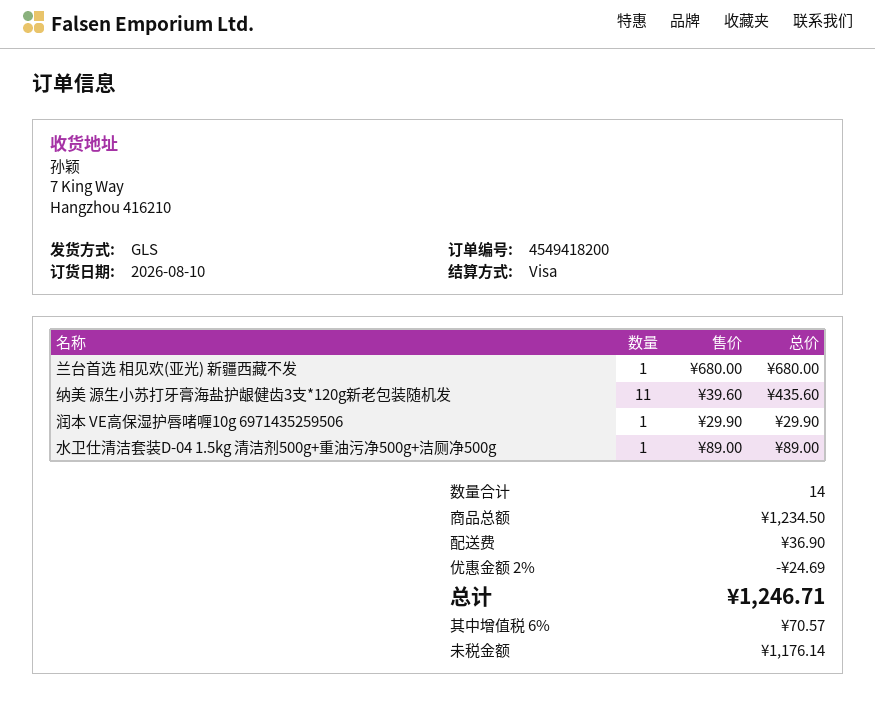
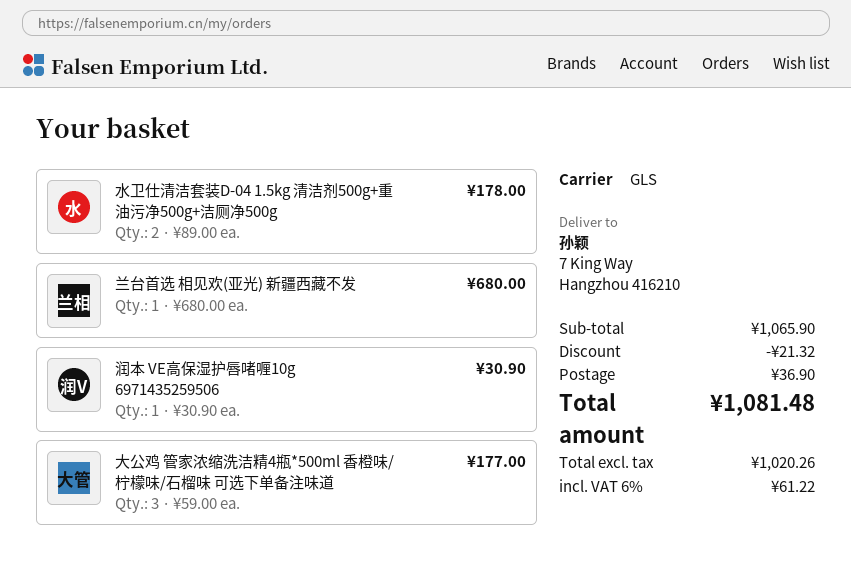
纳美 源生小苏打牙膏海盐护龈健齿3支*120g新老包装随机发: 11 x 39.60 = 435.60 -> none
润本 VE高保湿护唇啫喱10g 6971435259506: 1 x 29.90 = 29.90 -> 1 x 30.90 = 30.90
水卫仕清洁套装D-04 1.5kg 清洁剂500g+重油污净500g+洁厕净500g: 1 x 89.00 = 89.00 -> 2 x 89.00 = 178.00
大公鸡 管家浓缩洗洁精4瓶*500ml 香橙味/柠檬味/石榴味 可选下单备注味道: none -> 3 x 59.00 = 177.00
subtotal: 1234.50 -> 1065.90
discount: 24.69 -> 21.32
net: 1176.14 -> 1020.26
tax: 6% = 70.57 -> 6% = 61.22
total: 1246.71 -> 1081.48

